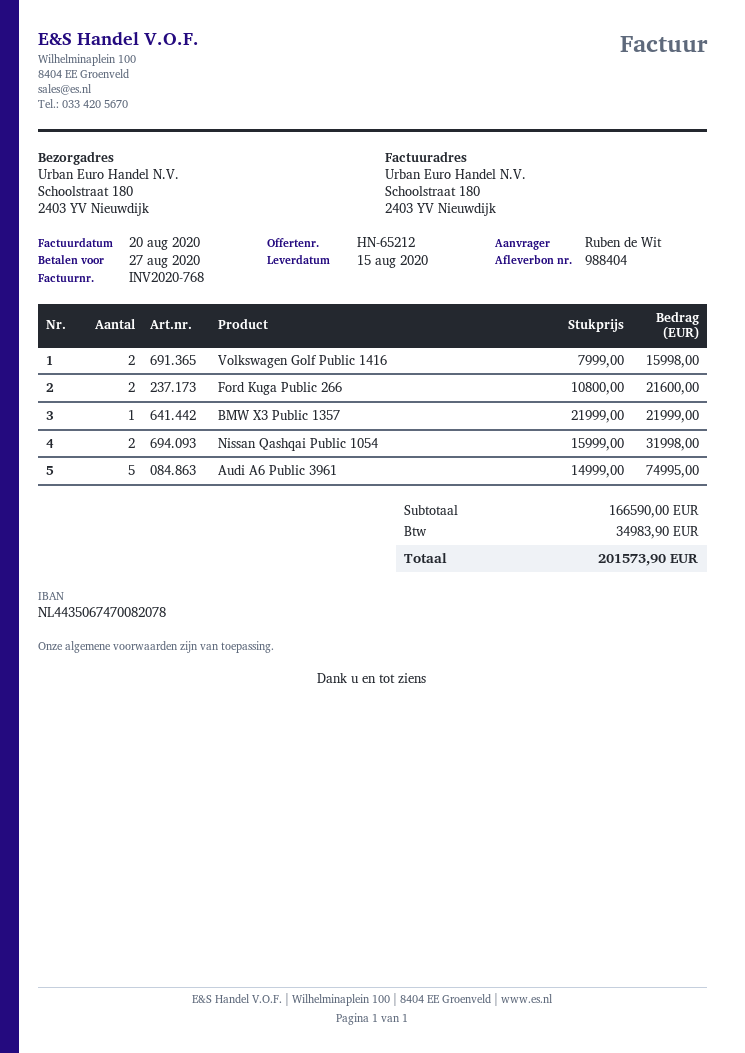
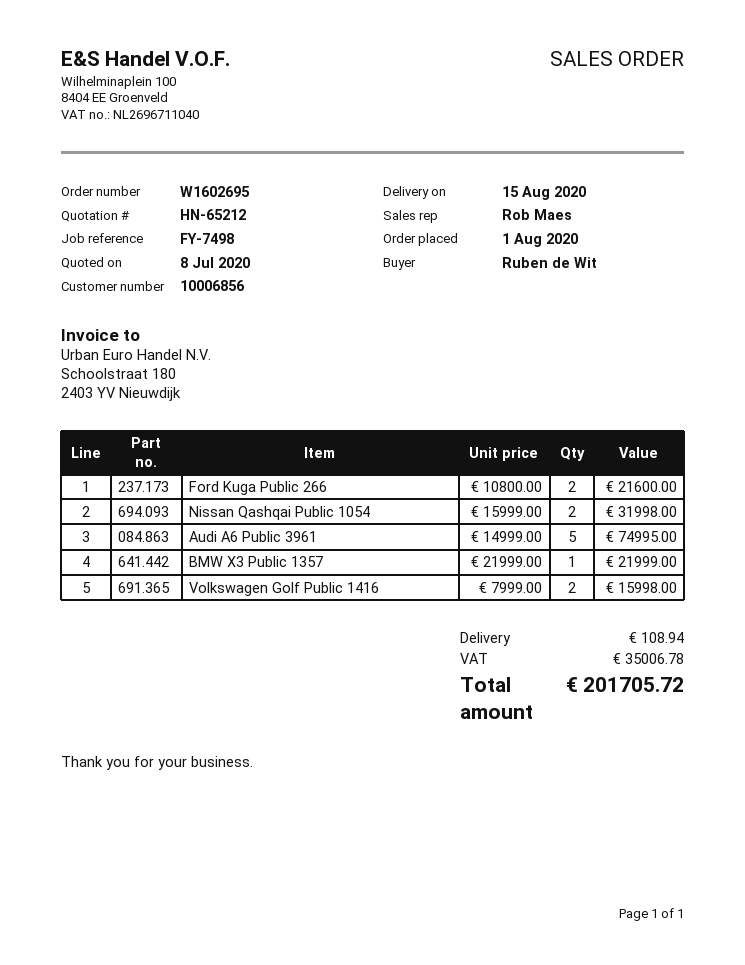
shipping: none -> 108.94
tax: 34983.90 -> 35006.78
total: 201573.90 -> 201705.72

